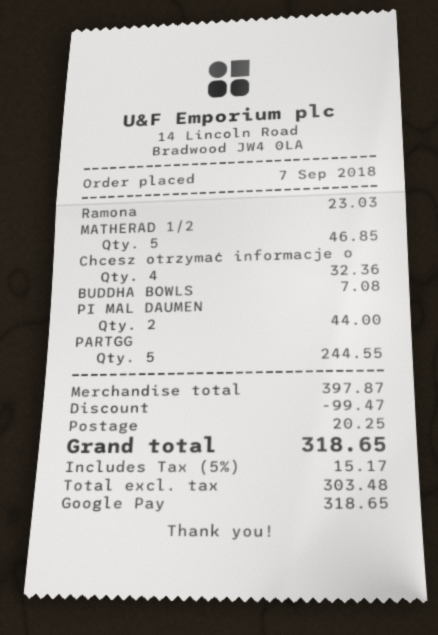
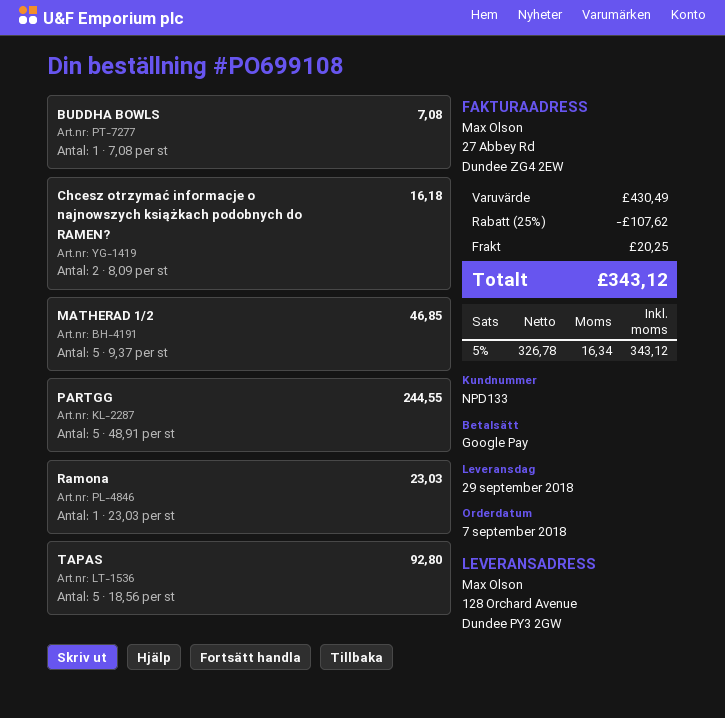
Chcesz otrzymać informacje o: 4 for 32.36 -> 2 for 16.18
PI MAL DAUMEN: 2 for 44.00 -> none
TAPAS: none -> 5 for 92.80
subtotal: 397.87 -> 430.49
discount: 99.47 -> 107.62
net: 303.48 -> 326.78
tax: 5% = 15.17 -> 5% = 16.34
total: 318.65 -> 343.12

